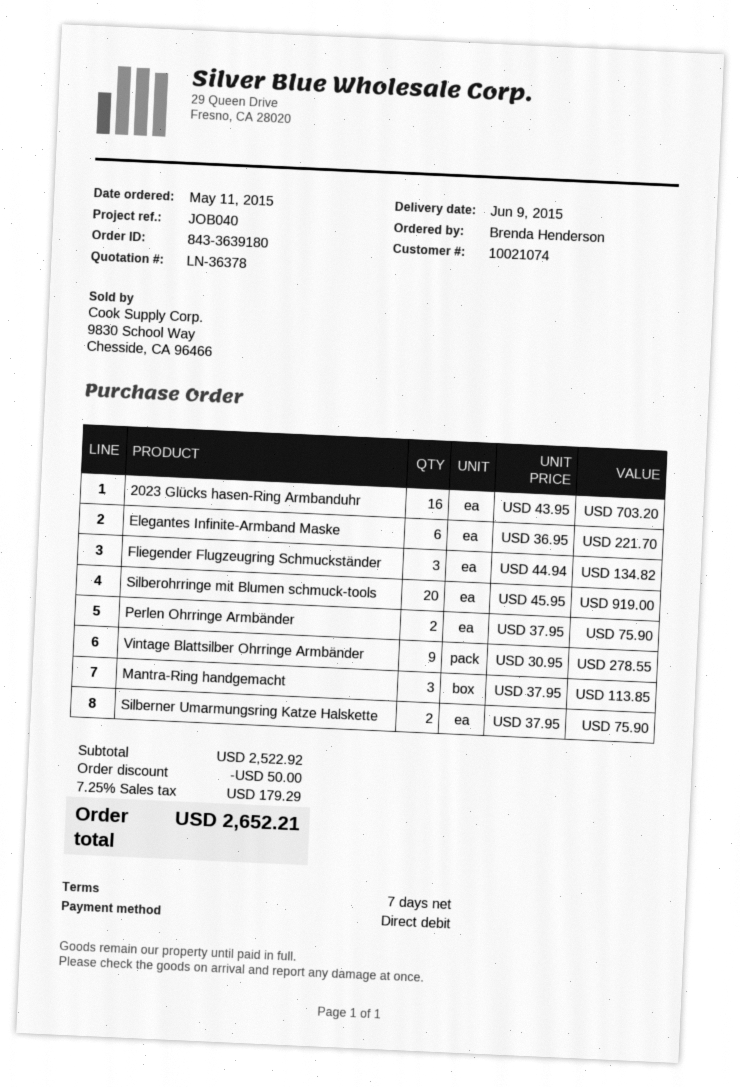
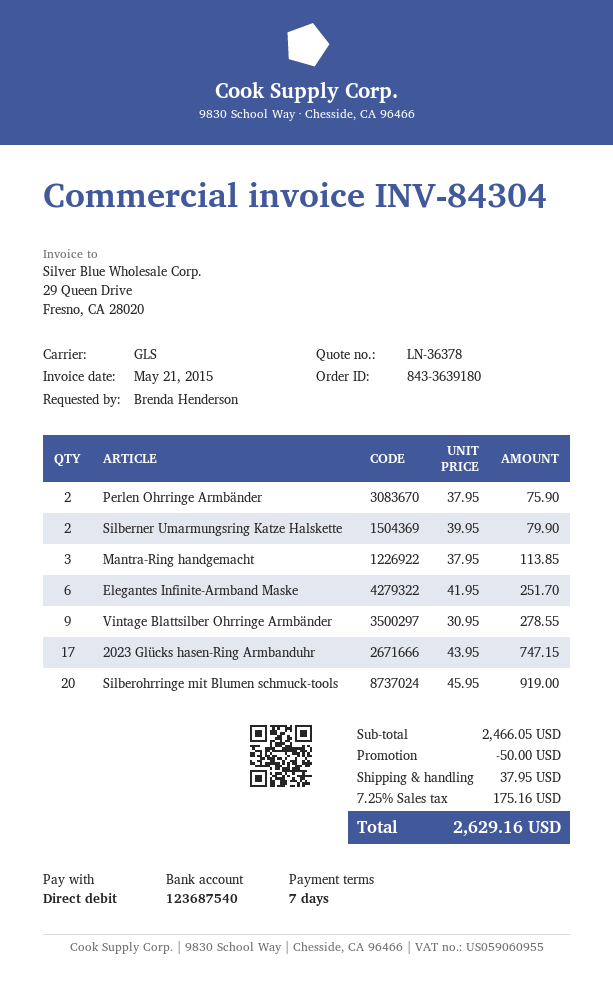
2023 Glücks hasen-Ring Armbanduhr: 16 x 43.95 = 703.20 -> 17 x 43.95 = 747.15
Elegantes Infinite-Armband Maske: 6 x 36.95 = 221.70 -> 6 x 41.95 = 251.70
Fliegender Flugzeugring Schmuckständer: 3 x 44.94 = 134.82 -> none
Silberner Umarmungsring Katze Halskette: 2 x 37.95 = 75.90 -> 2 x 39.95 = 79.90
subtotal: 2522.92 -> 2466.05
shipping: none -> 37.95
tax: 7.25% = 179.29 -> 7.25% = 175.16
total: 2652.21 -> 2629.16

